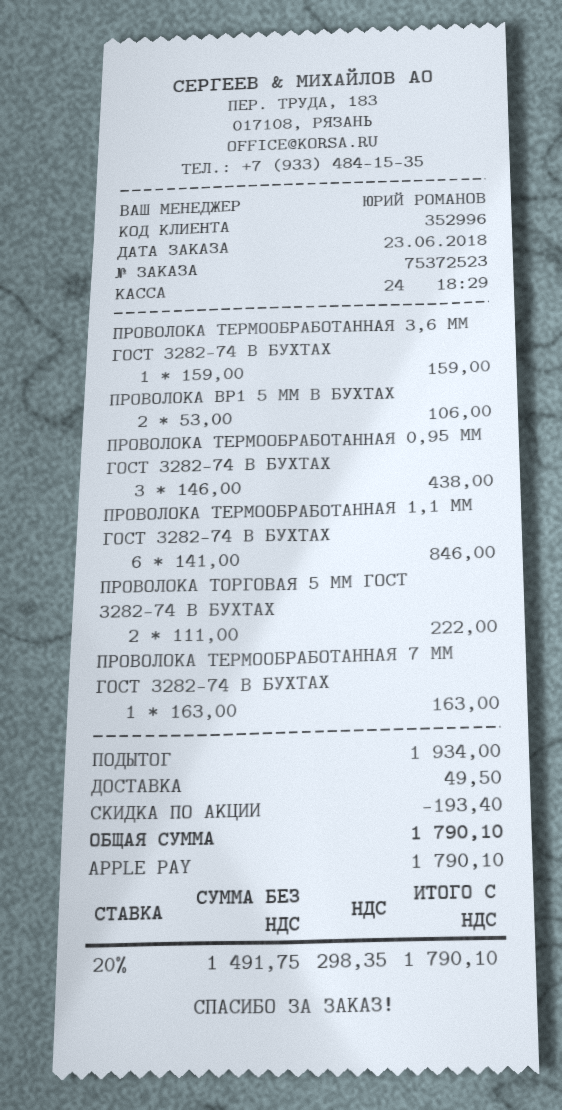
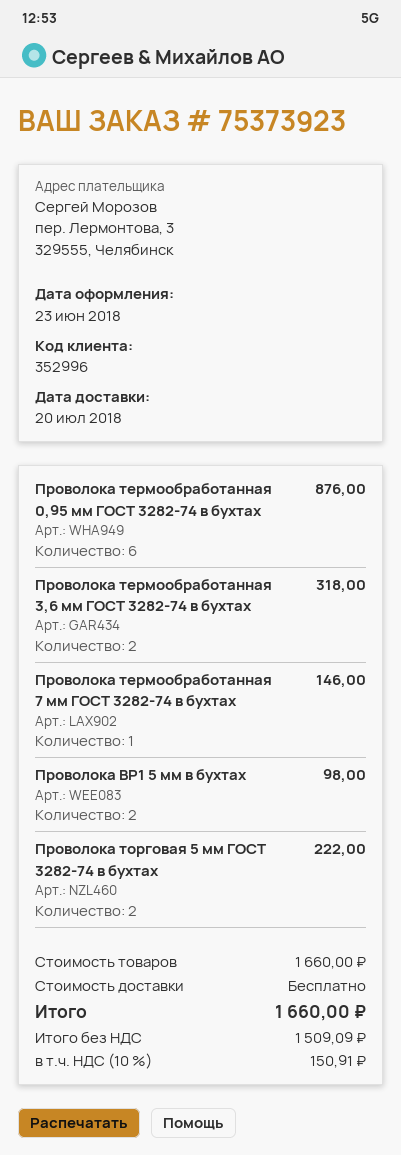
order number: 75372523 -> 75373923
ПРОВОЛОКА ТЕРМООБРАБОТАННАЯ 3,6 ММ ГОСТ 3282-74 В БУХТАХ: 1 for 159.00 -> 2 for 318.00
ПРОВОЛОКА ВР1 5 ММ В БУХТАХ: 2 for 106.00 -> 2 for 98.00
ПРОВОЛОКА ТЕРМООБРАБОТАННАЯ 0,95 ММ ГОСТ 3282-74 В БУХТАХ: 3 for 438.00 -> 6 for 876.00
ПРОВОЛОКА ТЕРМООБРАБОТАННАЯ 1,1 ММ ГОСТ 3282-74 В БУХТАХ: 6 for 846.00 -> none
ПРОВОЛОКА ТЕРМООБРАБОТАННАЯ 7 ММ ГОСТ 3282-74 В БУХТАХ: 1 for 163.00 -> 1 for 146.00
subtotal: 1934.00 -> 1660.00
discount: 193.40 -> none
shipping: 49.50 -> 0.00
net: 1491.75 -> 1509.09
tax: 20% = 298.35 -> 10% = 150.91
total: 1790.10 -> 1660.00

